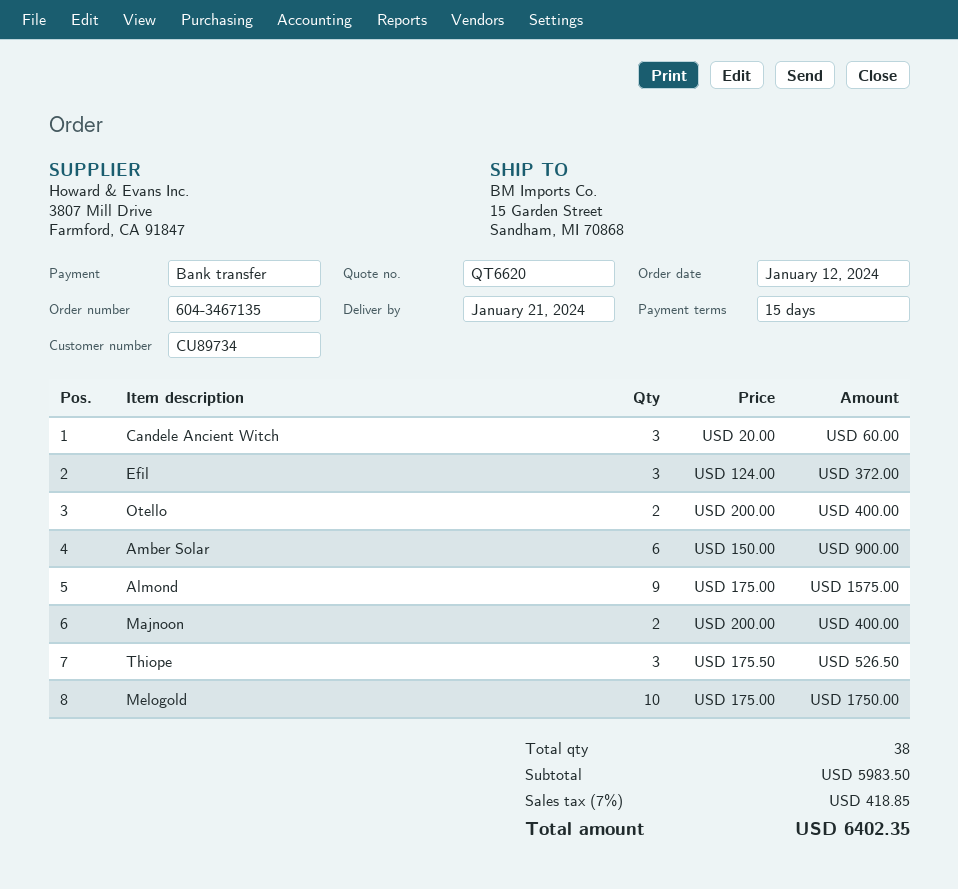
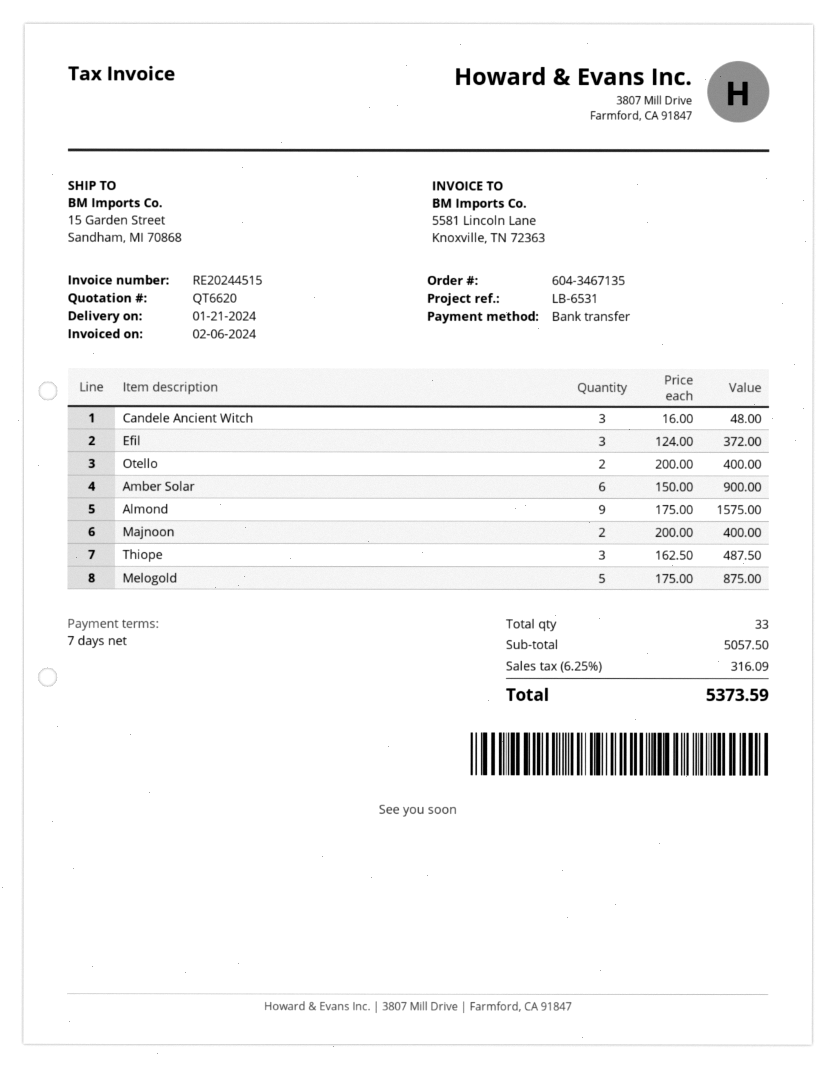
payment terms: 15 days -> 7 days
Candele Ancient Witch: 3 x 20.00 = 60.00 -> 3 x 16.00 = 48.00
Thiope: 3 x 175.50 = 526.50 -> 3 x 162.50 = 487.50
Melogold: 10 x 175.00 = 1750.00 -> 5 x 175.00 = 875.00
total quantity: 38 -> 33
subtotal: 5983.50 -> 5057.50
tax: 7% = 418.85 -> 6.25% = 316.09
total: 6402.35 -> 5373.59

